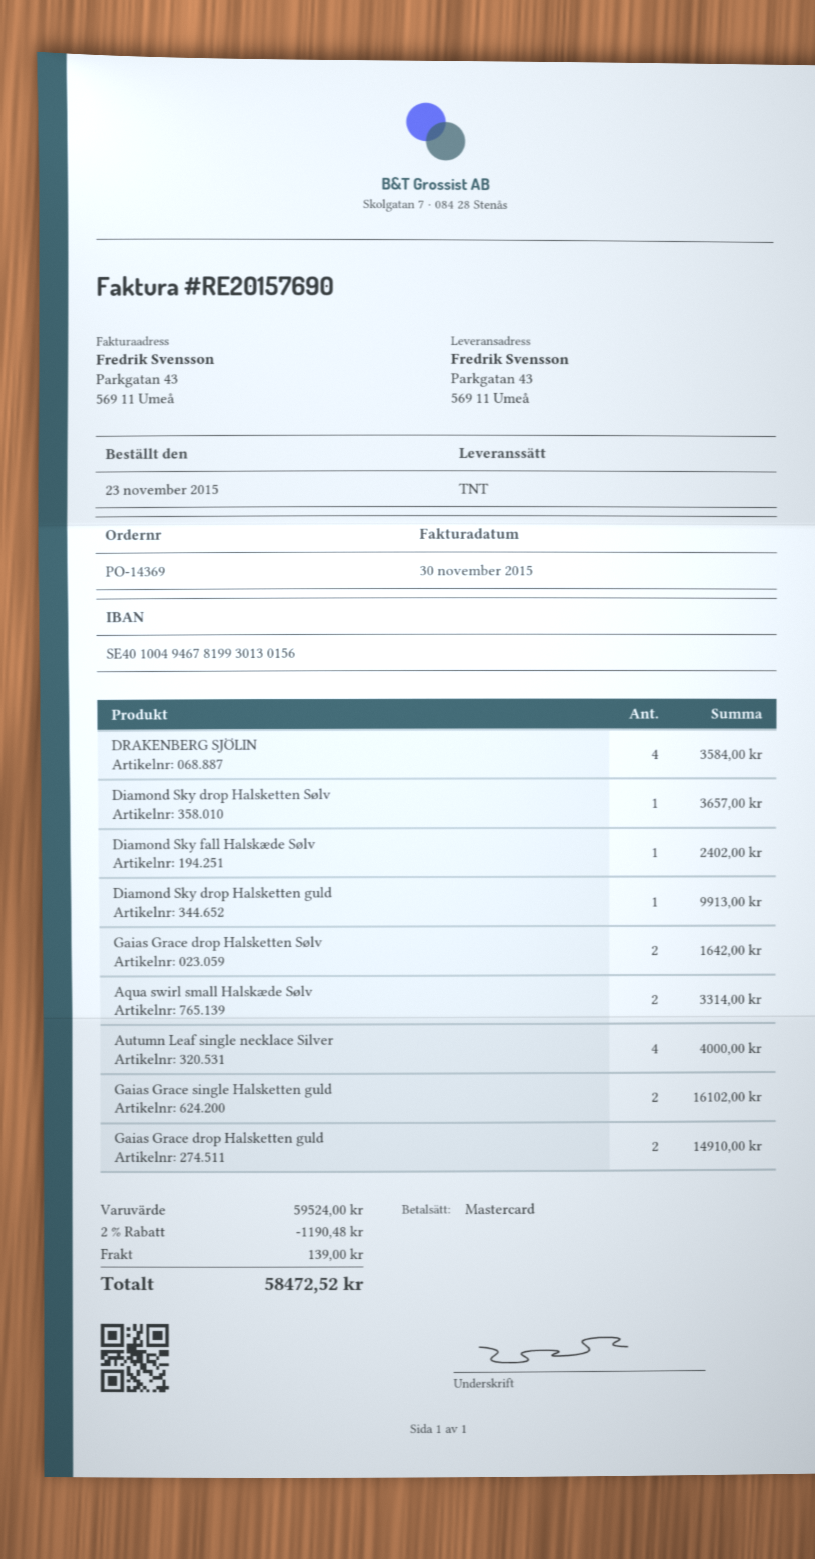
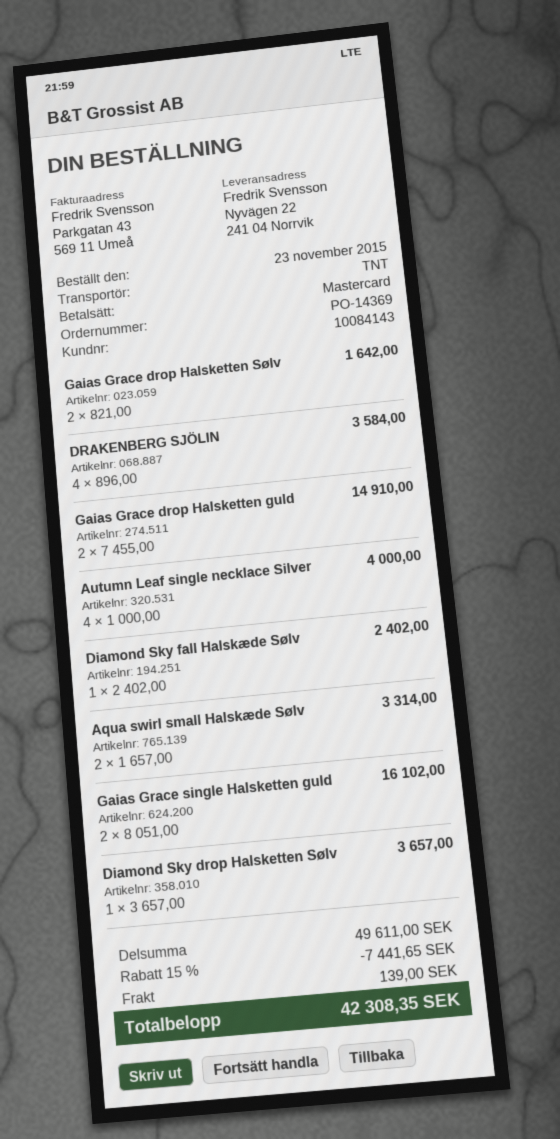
ship to: Parkgatan 43, 569 11 Umeå -> Nyvägen 22, 241 04 Norrvik
Diamond Sky drop Halsketten guld: 1 for 9913.00 -> none
subtotal: 59524.00 -> 49611.00
discount: 2% = 1190.48 -> 15% = 7441.65
total: 58472.52 -> 42308.35

